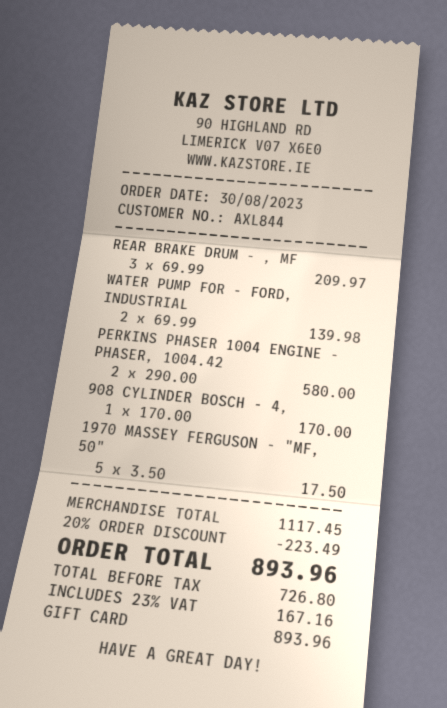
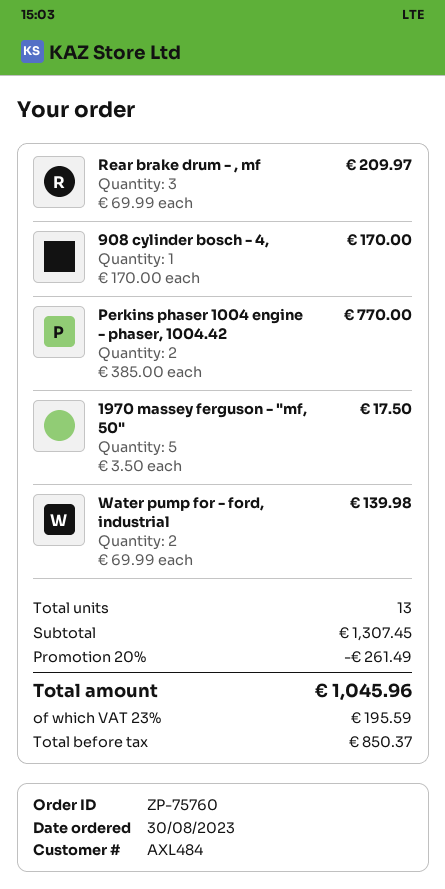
customer number: AXL844 -> AXL484
PERKINS PHASER 1004 ENGINE - PHASER, 1004.42: 2 x 290.00 = 580.00 -> 2 x 385.00 = 770.00
subtotal: 1117.45 -> 1307.45
discount: 20% = 223.49 -> 20% = 261.49
net: 726.80 -> 850.37
tax: 23% = 167.16 -> 23% = 195.59
total: 893.96 -> 1045.96

